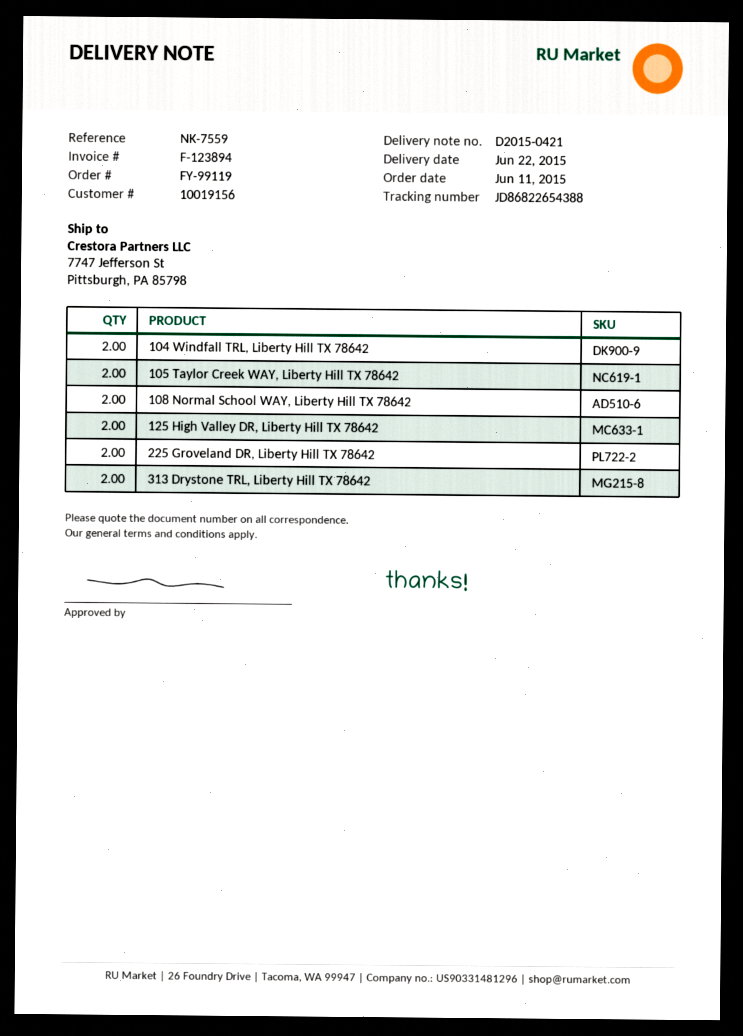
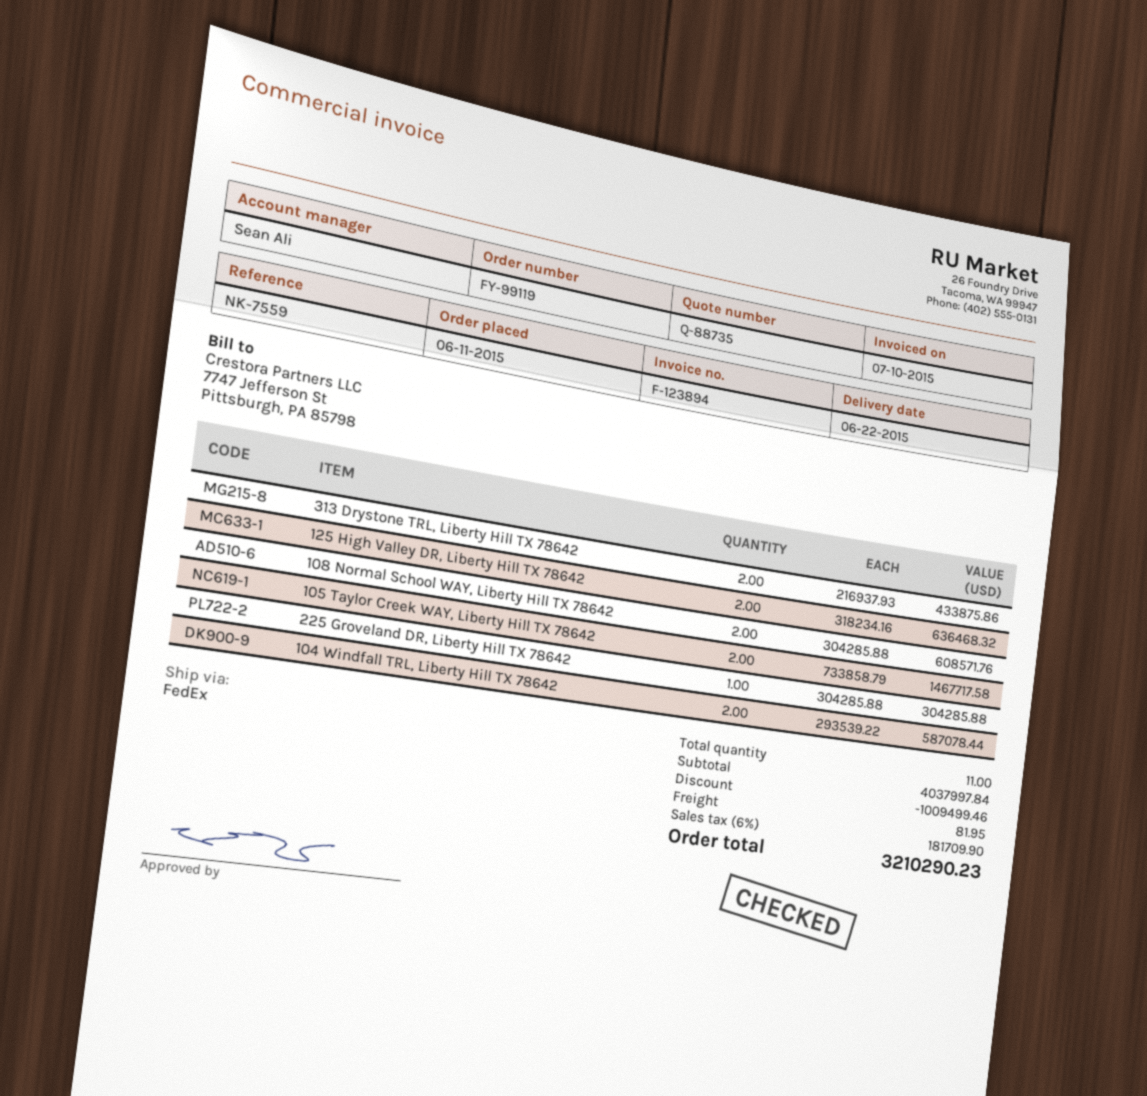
225 Groveland DR, Liberty Hill TX 78642: 2 -> 1

